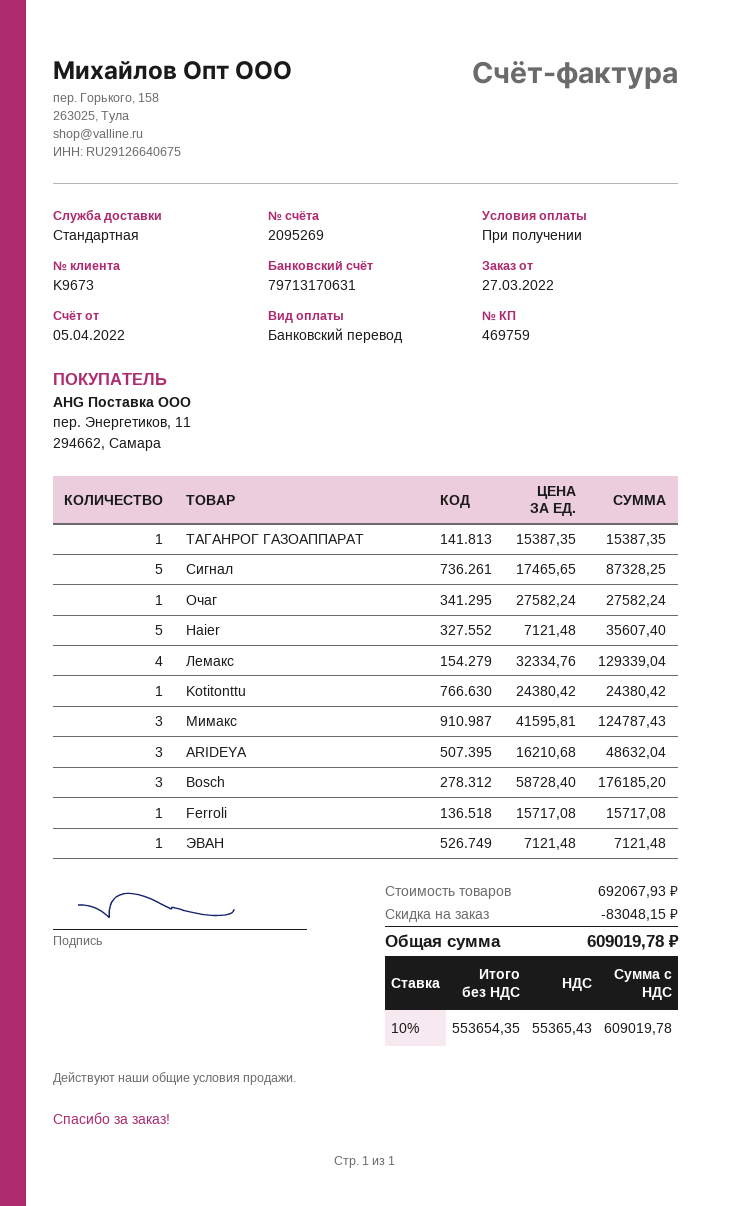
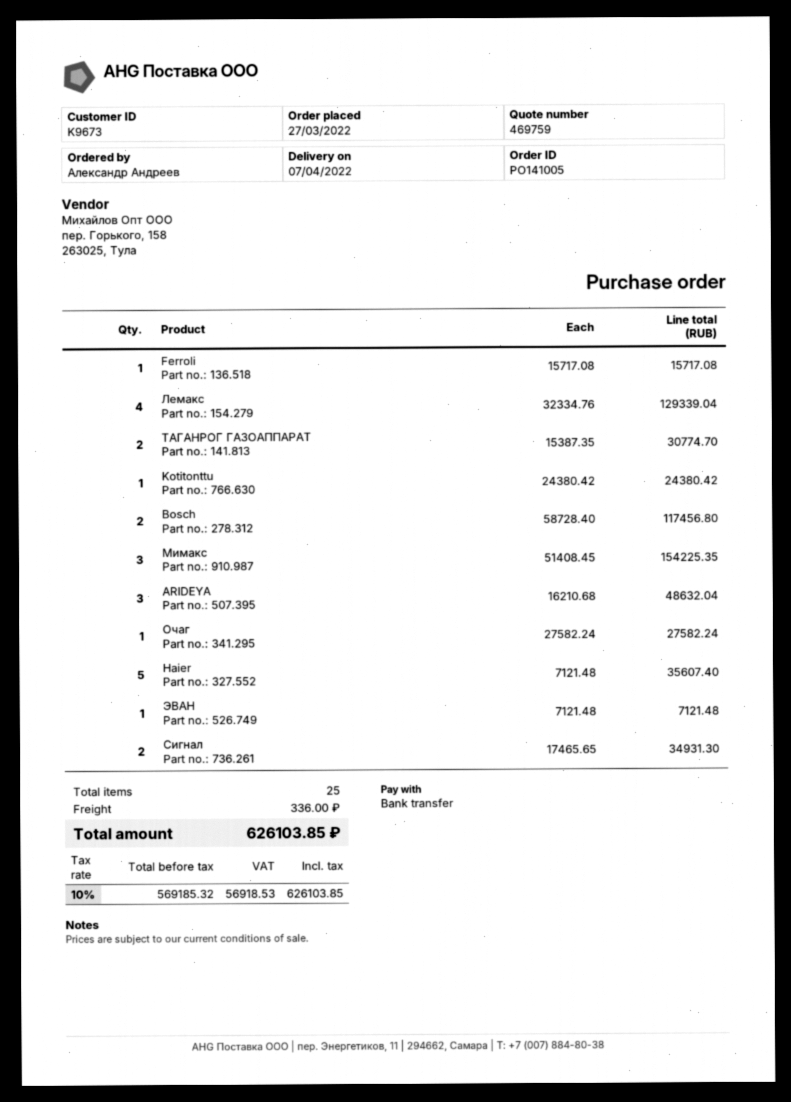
ТАГАНРОГ ГАЗОАППАРАТ: 1 x 15387.35 = 15387.35 -> 2 x 15387.35 = 30774.70
Сигнал: 5 x 17465.65 = 87328.25 -> 2 x 17465.65 = 34931.30
Мимакс: 3 x 41595.81 = 124787.43 -> 3 x 51408.45 = 154225.35
Bosch: 3 x 58728.40 = 176185.20 -> 2 x 58728.40 = 117456.80
discount: 83048.15 -> none
shipping: none -> 336.00
net: 553654.35 -> 569185.32
tax: 10% = 55365.43 -> 10% = 56918.53
total: 609019.78 -> 626103.85

